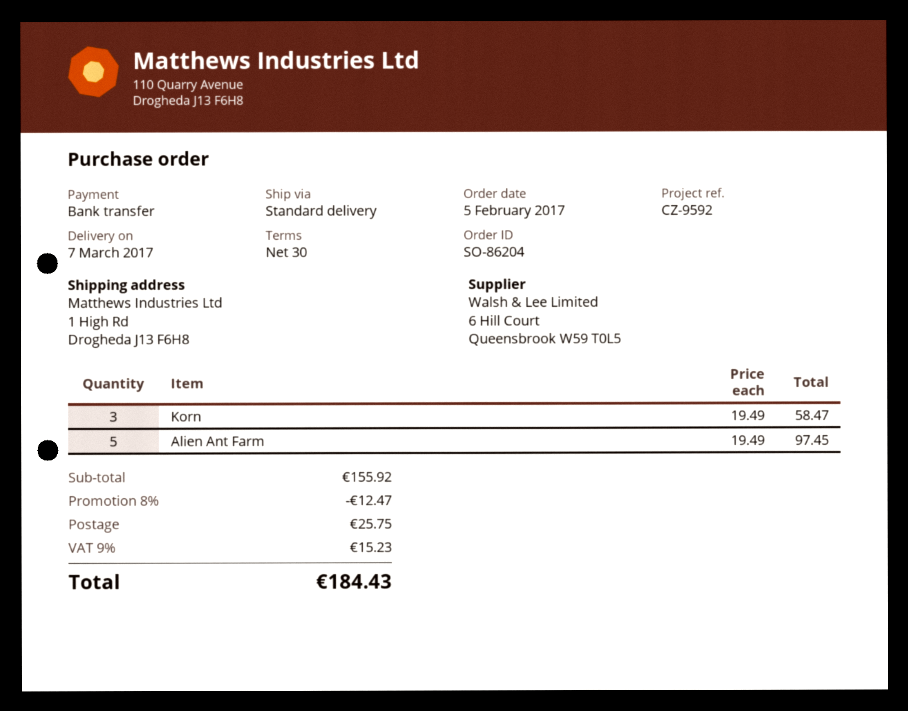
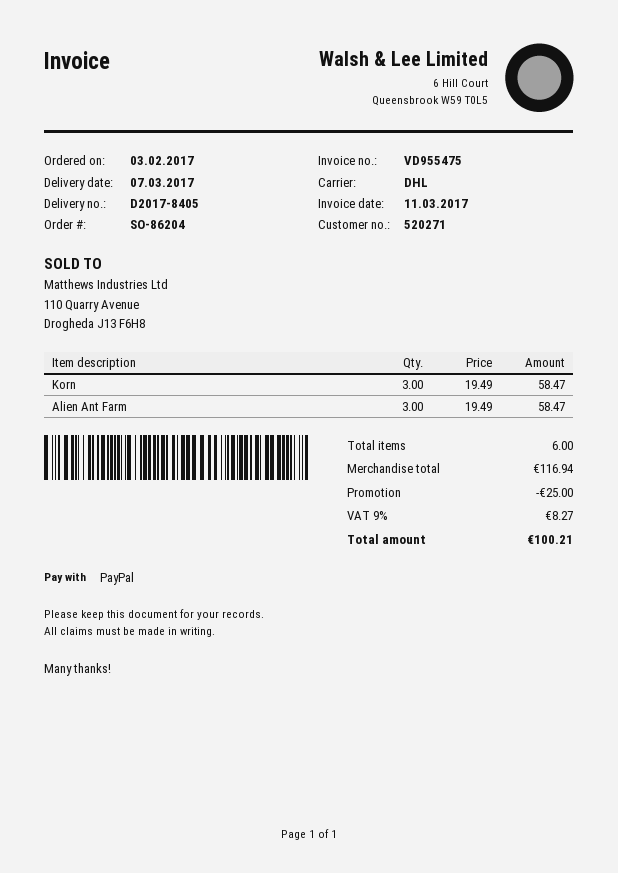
order date: 2017-02-05 -> 2017-02-03
payment method: bank transfer -> PayPal
shipping method: standard -> DHL
Alien Ant Farm: 5 x 19.49 = 97.45 -> 3 x 19.49 = 58.47
subtotal: 155.92 -> 116.94
discount: 12.47 -> 25.00
shipping: 25.75 -> none
tax: 9% = 15.23 -> 9% = 8.27
total: 184.43 -> 100.21

